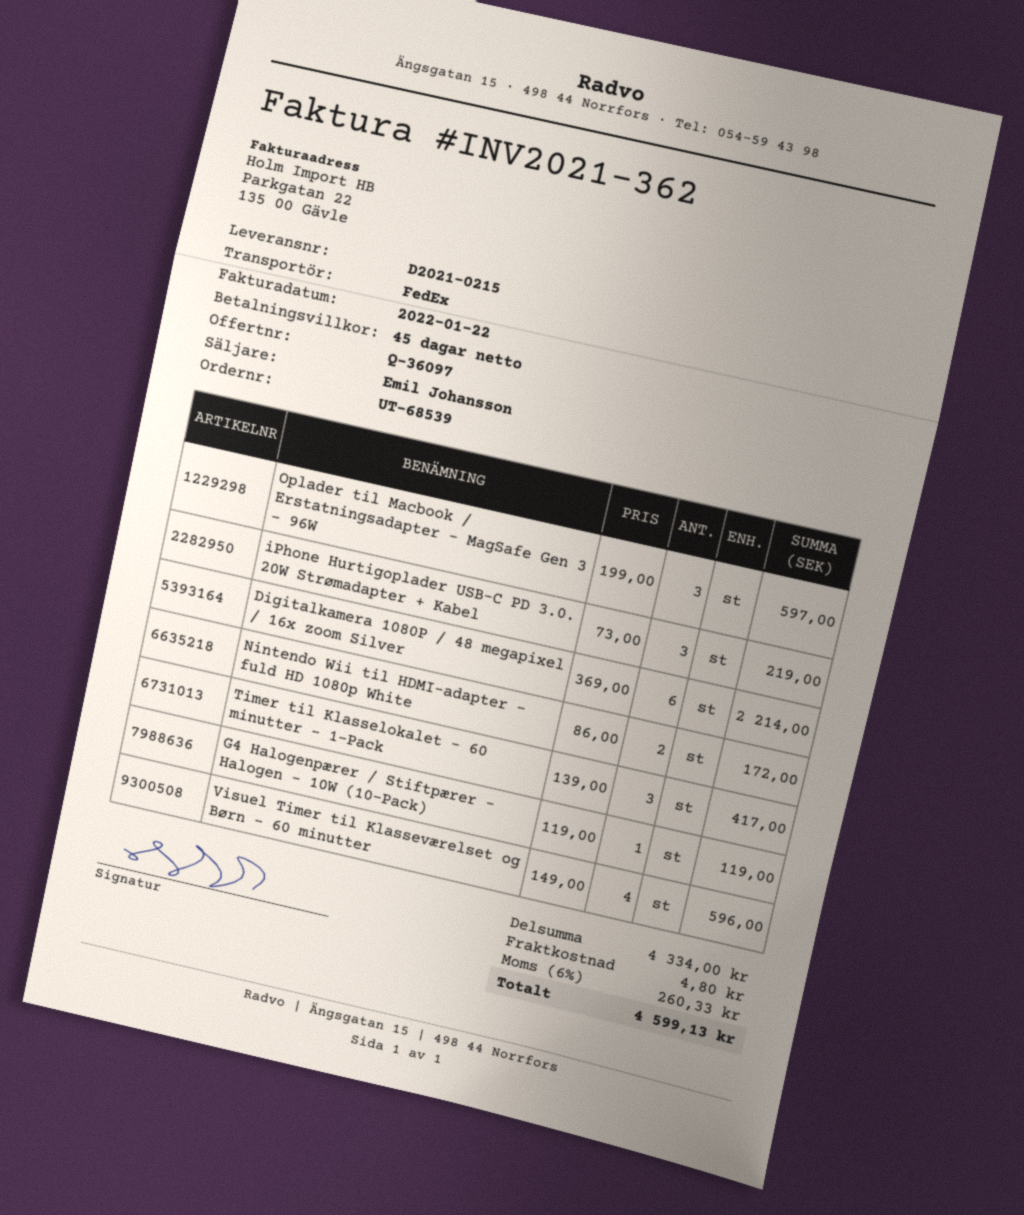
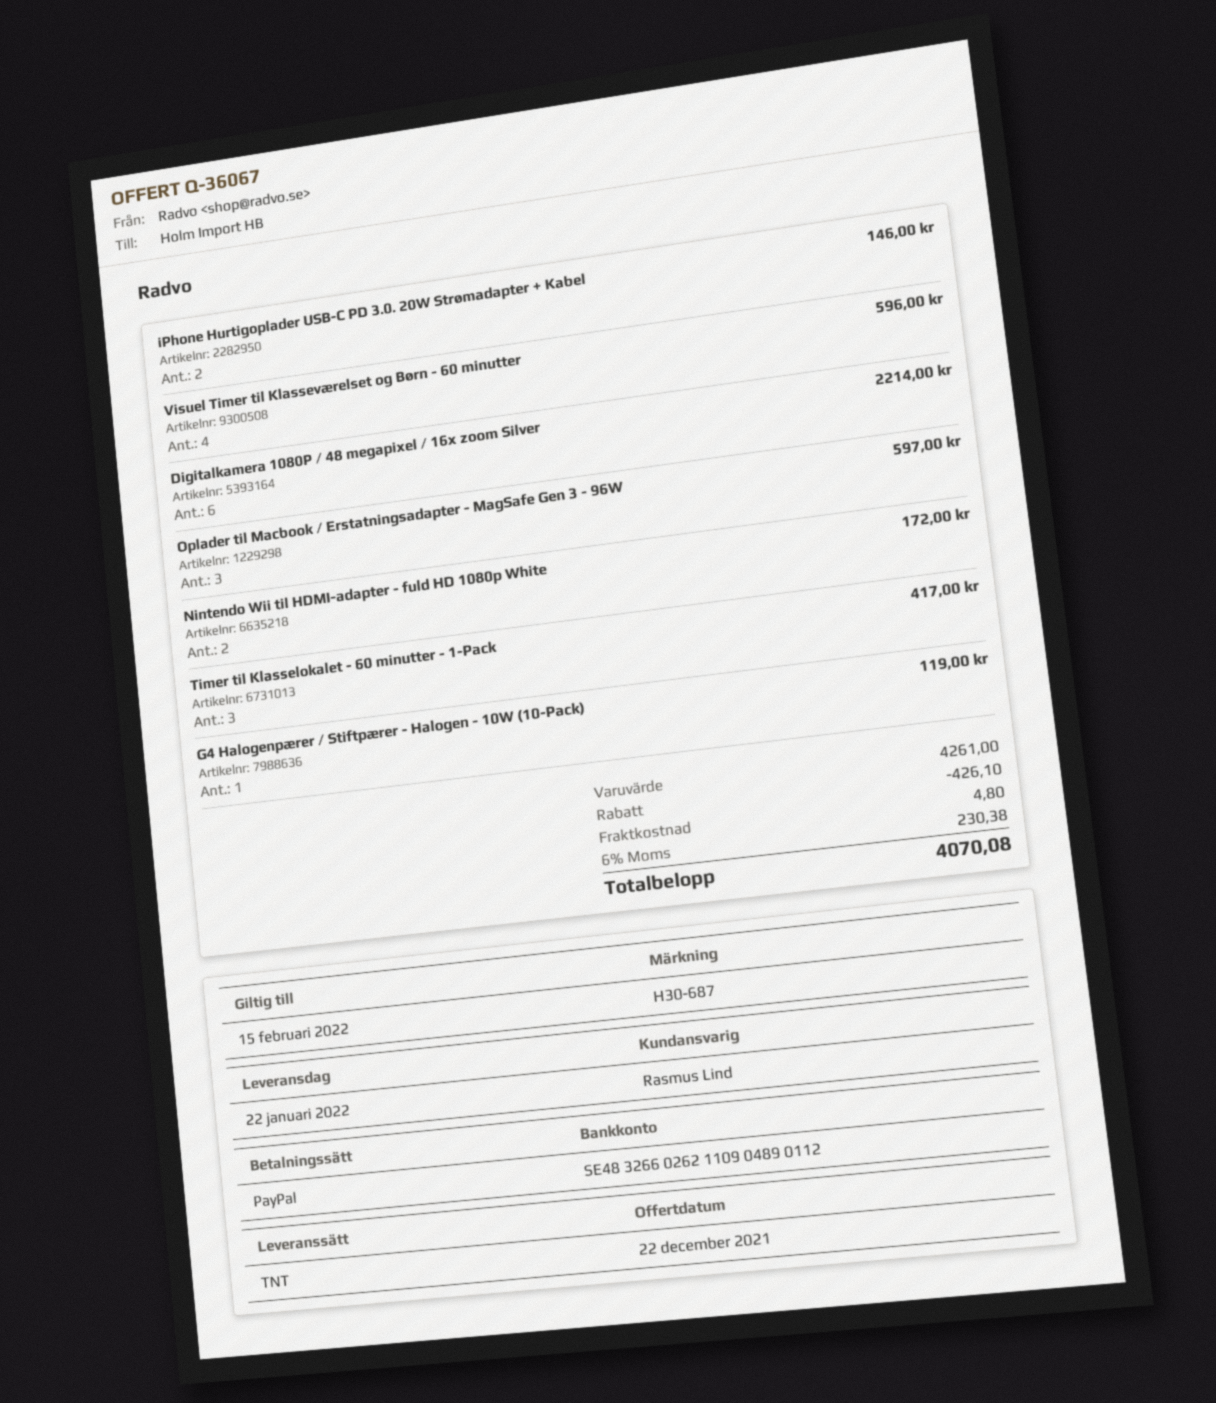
quote number: Q-36097 -> Q-36067
sales rep: Emil Johansson -> Rasmus Lind
shipping method: FedEx -> TNT
iPhone Hurtigoplader USB-C PD 3.0. 20W Strømadapter + Kabel: 3 for 219.00 -> 2 for 146.00
subtotal: 4334.00 -> 4261.00
discount: none -> 426.10
tax: 6% = 260.33 -> 6% = 230.38
total: 4599.13 -> 4070.08

